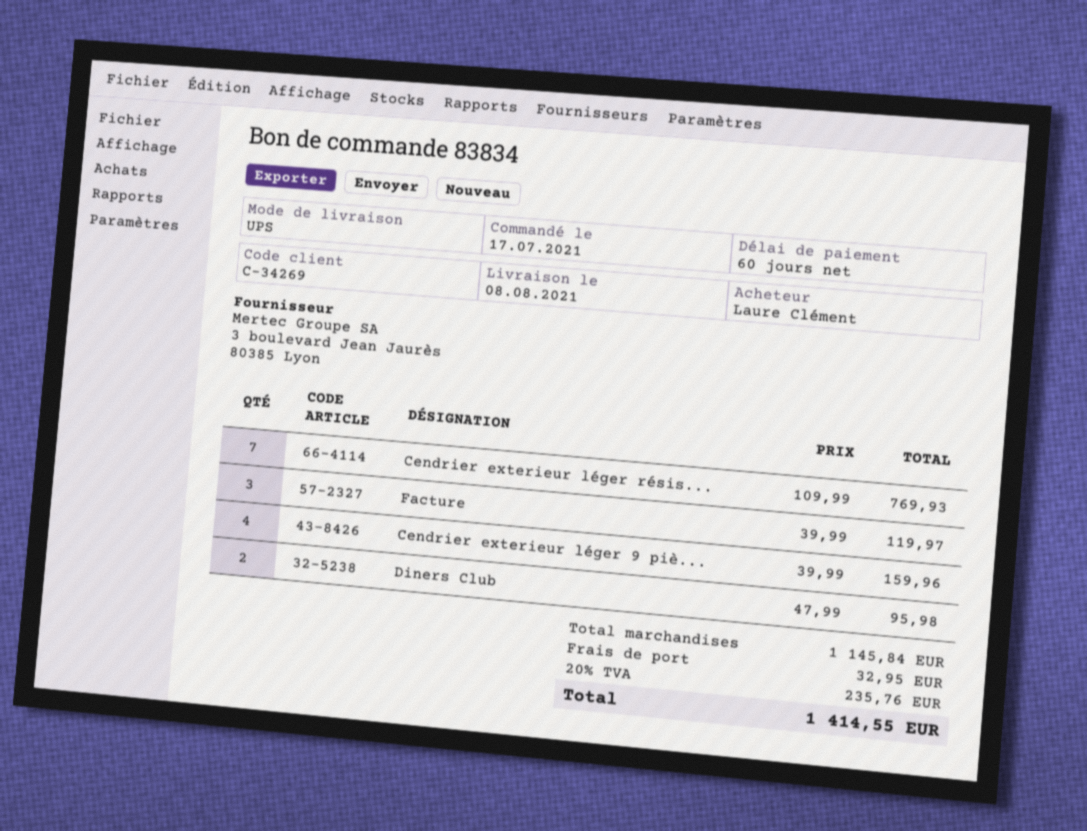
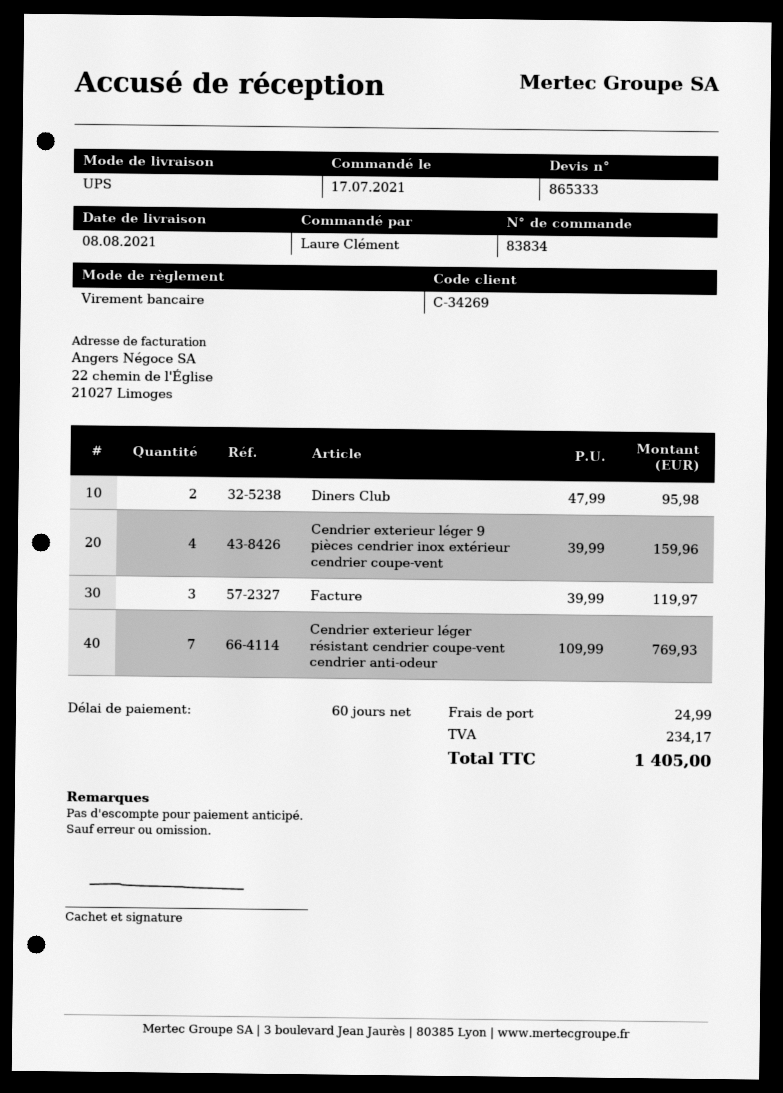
shipping: 32.95 -> 24.99
tax: 235.76 -> 234.17
total: 1414.55 -> 1405.00

